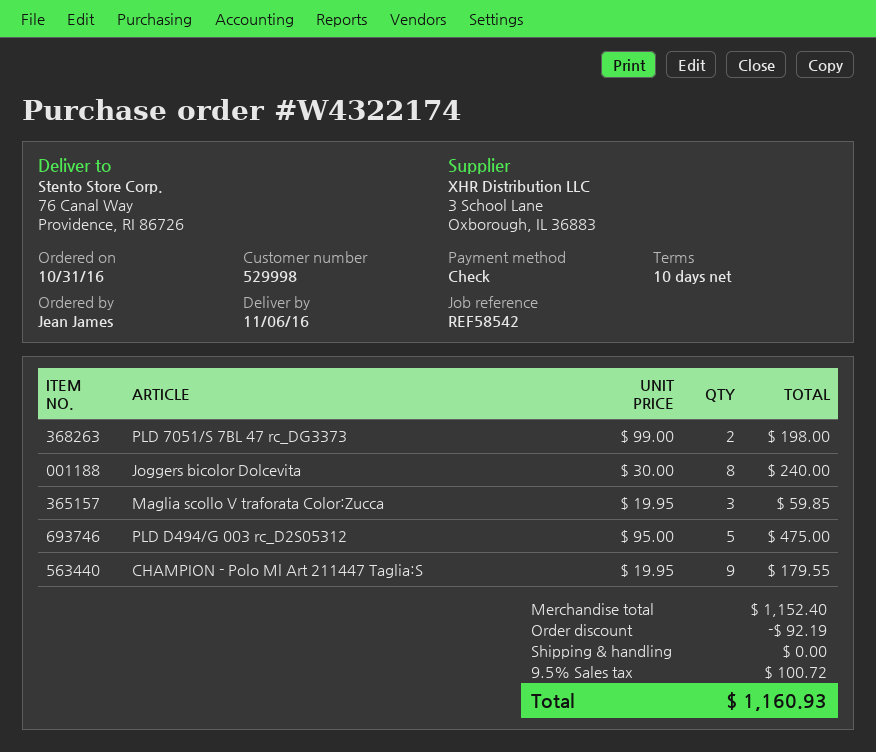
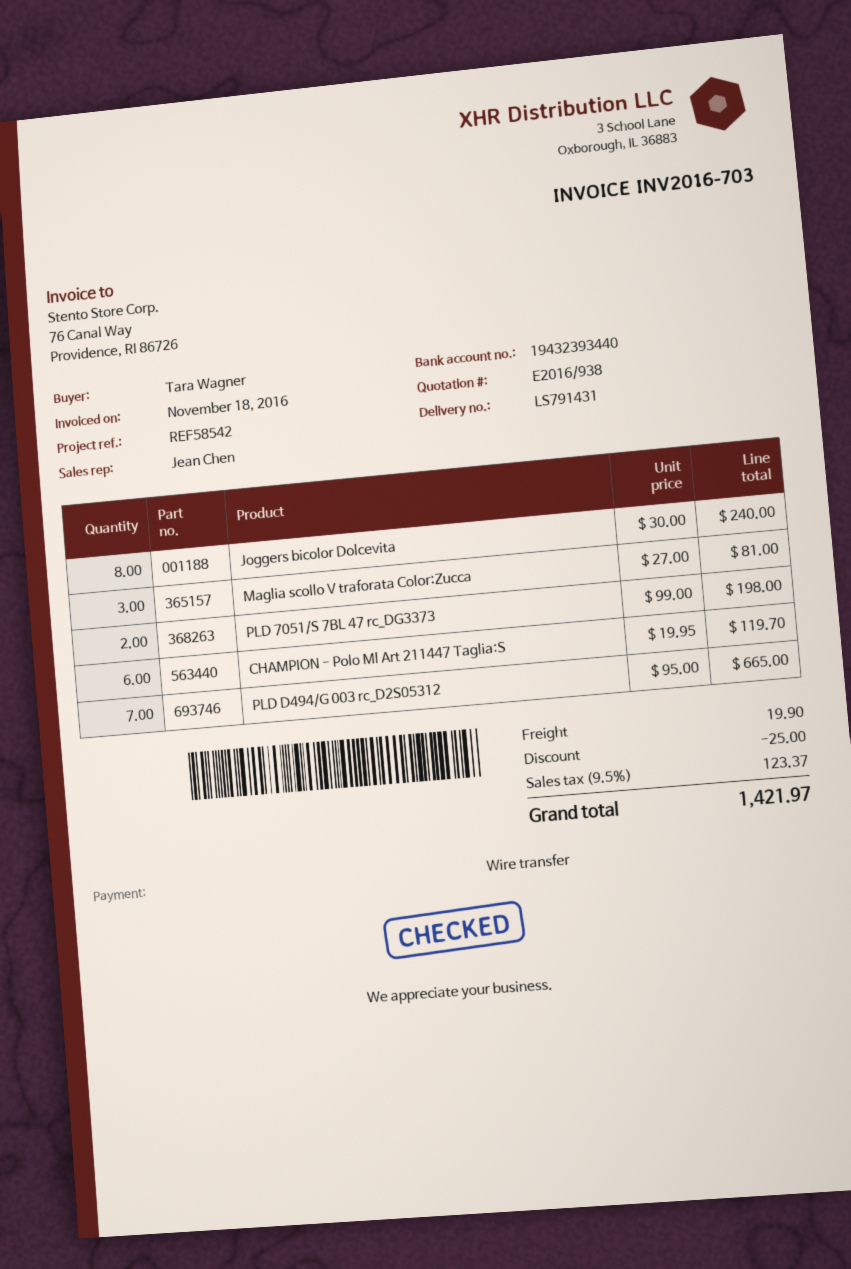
ordered by: Jean James -> Tara Wagner
payment method: cheque -> bank transfer
Maglia scollo V traforata Color:Zucca: 3 x 19.95 = 59.85 -> 3 x 27.00 = 81.00
PLD D494/G 003 rc_D2S05312: 5 x 95.00 = 475.00 -> 7 x 95.00 = 665.00
CHAMPION - Polo Ml Art 211447 Taglia:S: 9 x 19.95 = 179.55 -> 6 x 19.95 = 119.70
discount: 92.19 -> 25.00
shipping: 0.00 -> 19.90
tax: 9.5% = 100.72 -> 9.5% = 123.37
total: 1160.93 -> 1421.97

